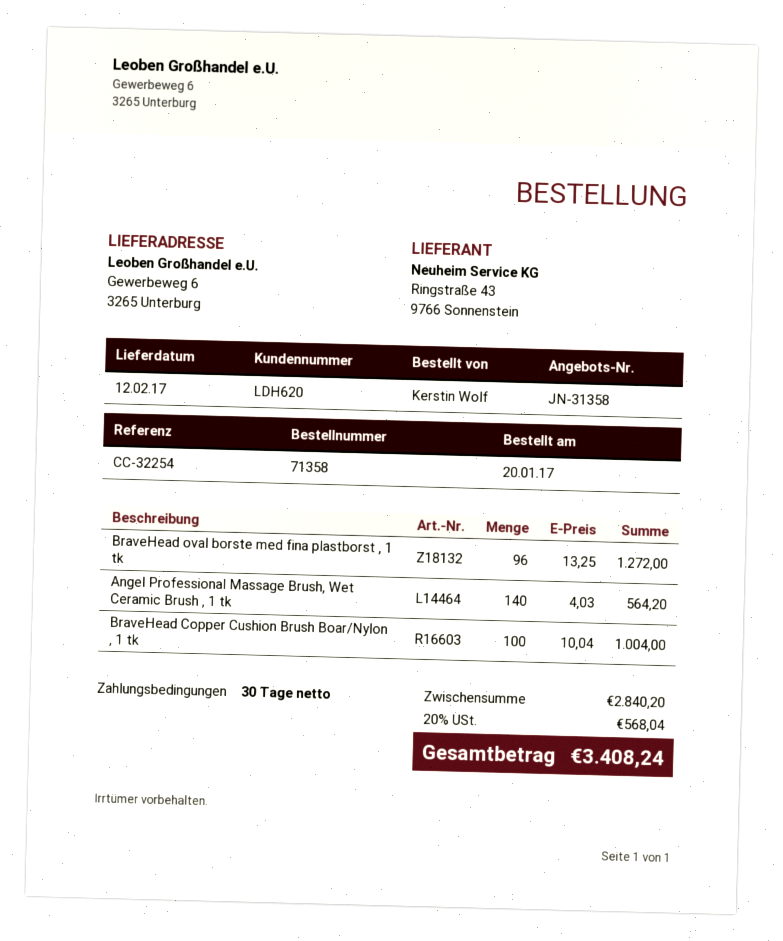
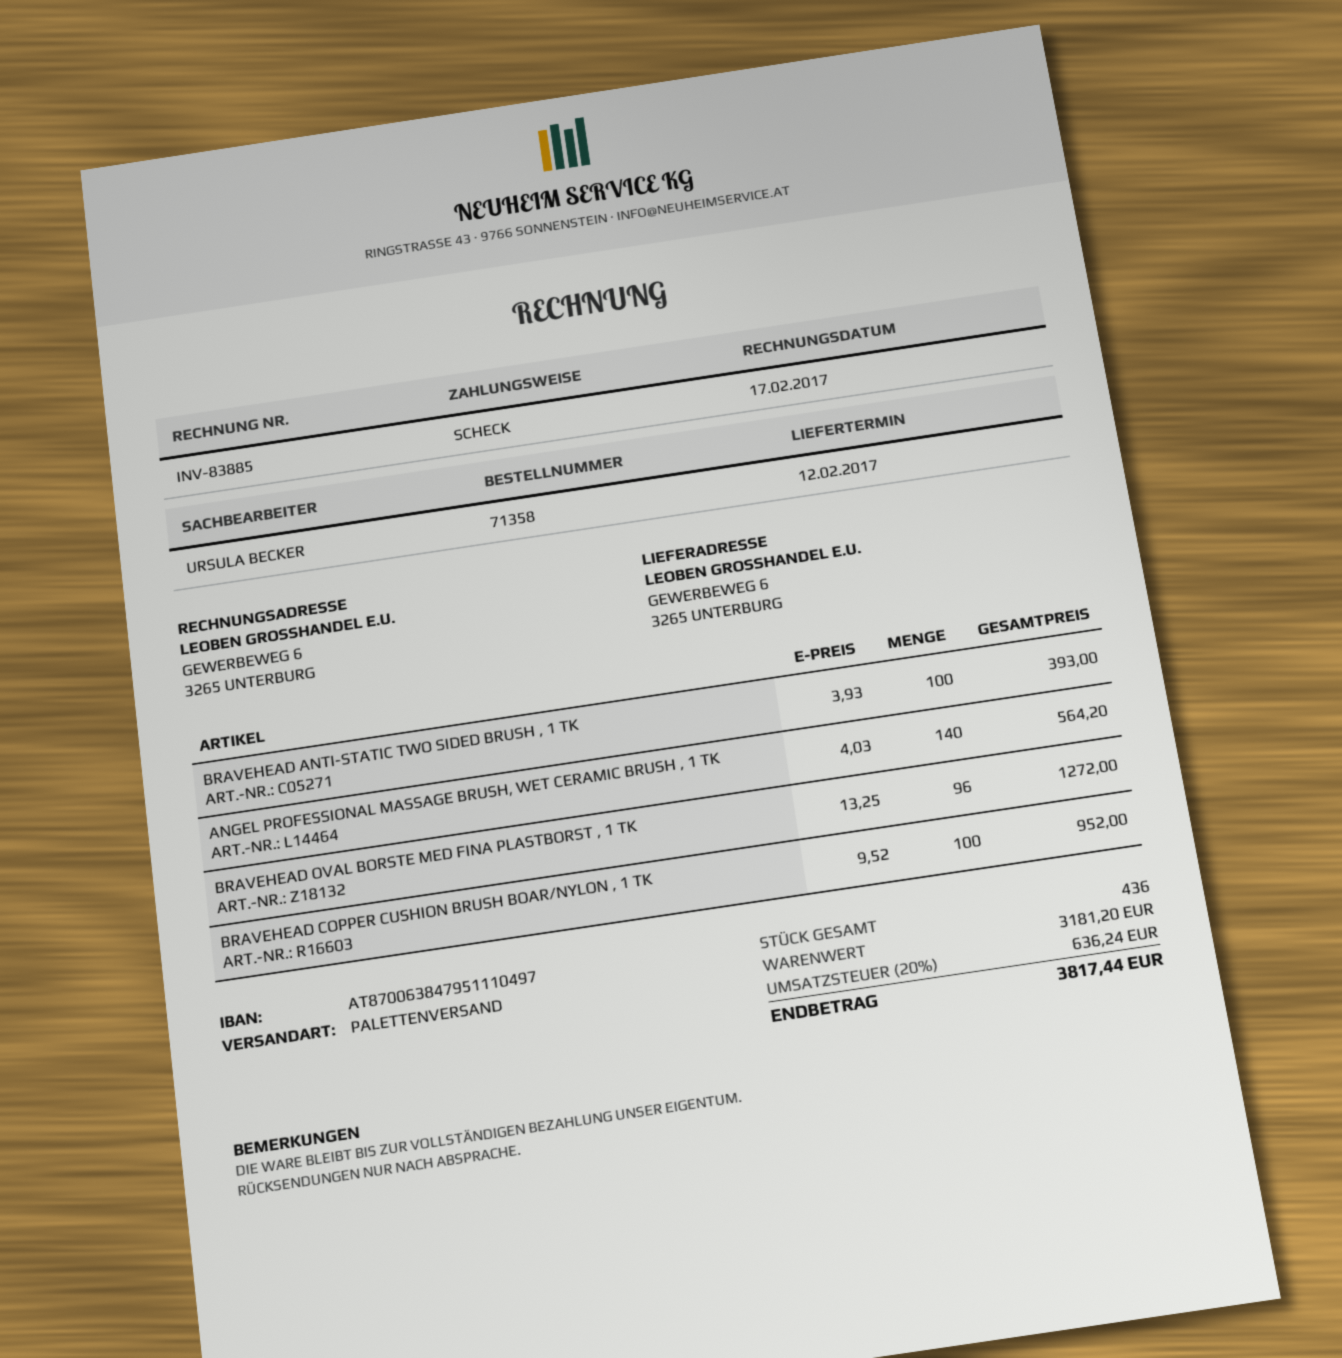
BraveHead Copper Cushion Brush Boar/Nylon , 1 tk: 100 x 10.04 = 1004.00 -> 100 x 9.52 = 952.00
BRAVEHEAD ANTI-STATIC TWO SIDED BRUSH , 1 TK: none -> 100 x 3.93 = 393.00
subtotal: 2840.20 -> 3181.20
tax: 20% = 568.04 -> 20% = 636.24
total: 3408.24 -> 3817.44

